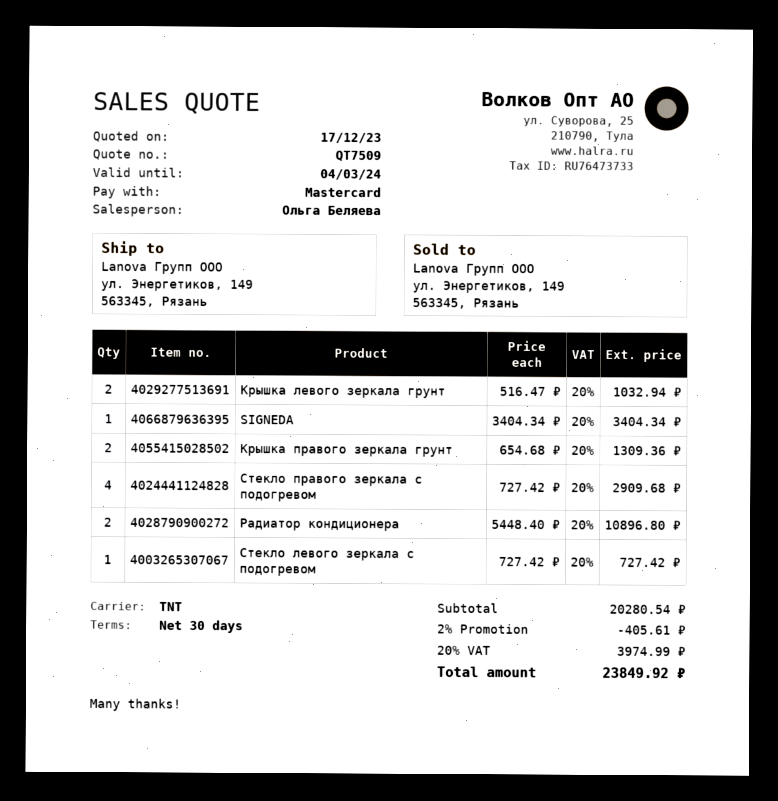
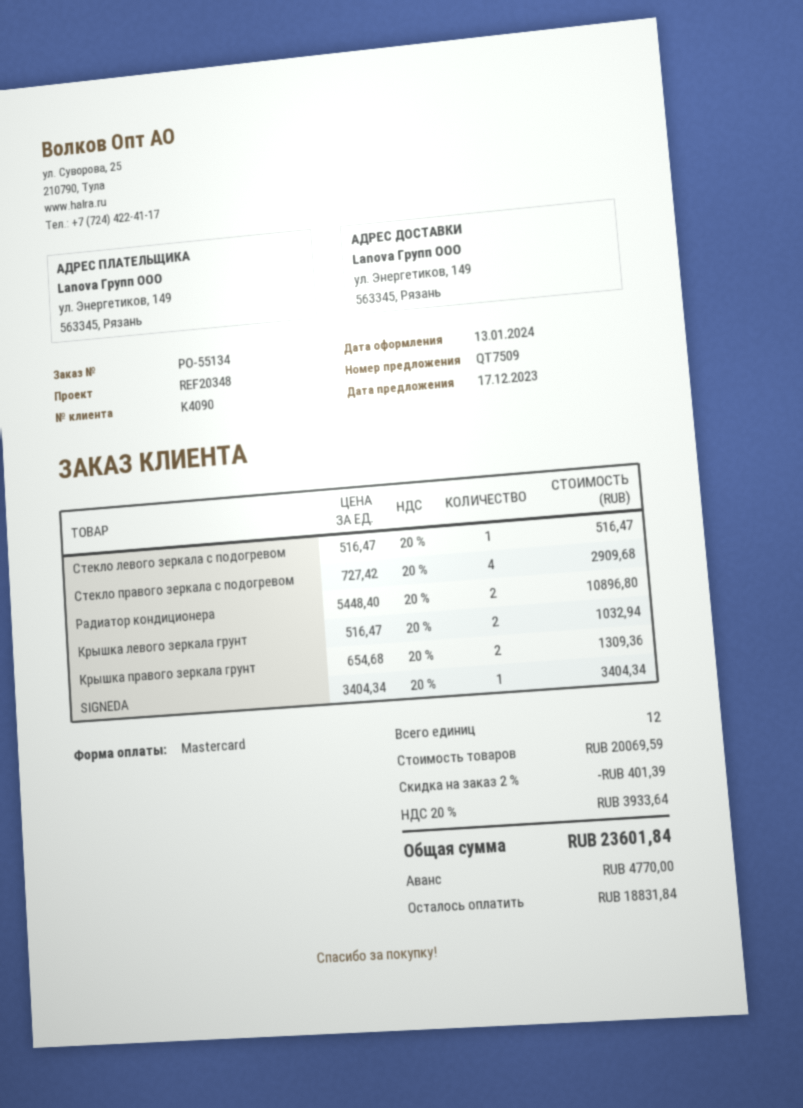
Стекло левого зеркала с подогревом: 1 x 727.42 = 727.42 -> 1 x 516.47 = 516.47
subtotal: 20280.54 -> 20069.59
discount: 2% = 405.61 -> 2% = 401.39
tax: 20% = 3974.99 -> 20% = 3933.64
total: 23849.92 -> 23601.84

